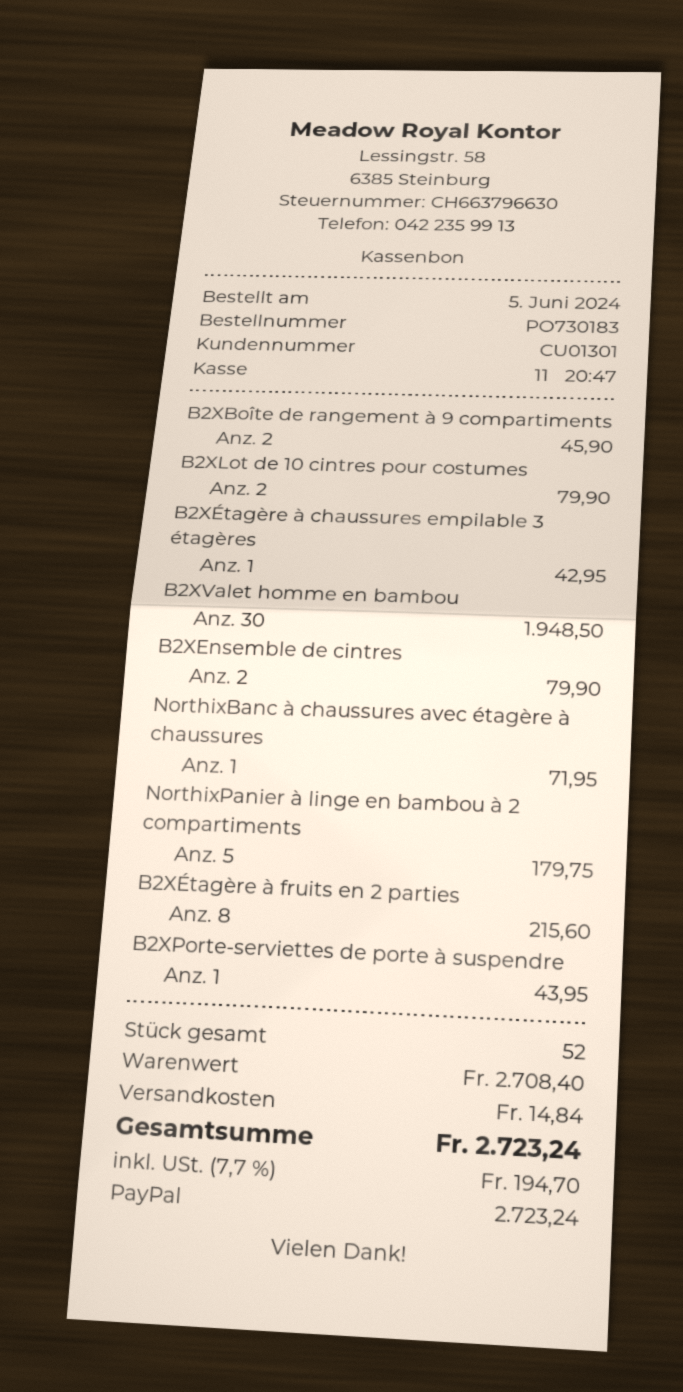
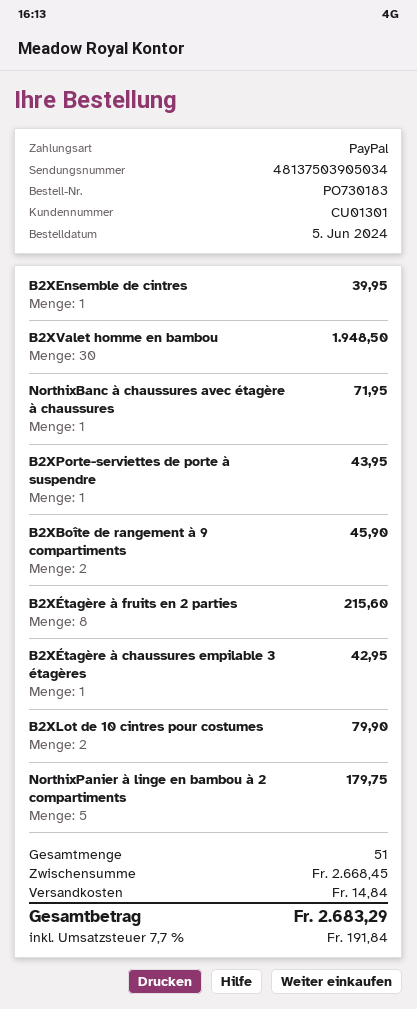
B2XEnsemble de cintres: 2 for 79.90 -> 1 for 39.95
total quantity: 52 -> 51
subtotal: 2708.40 -> 2668.45
tax: 7.7% = 194.70 -> 7.7% = 191.84
total: 2723.24 -> 2683.29

